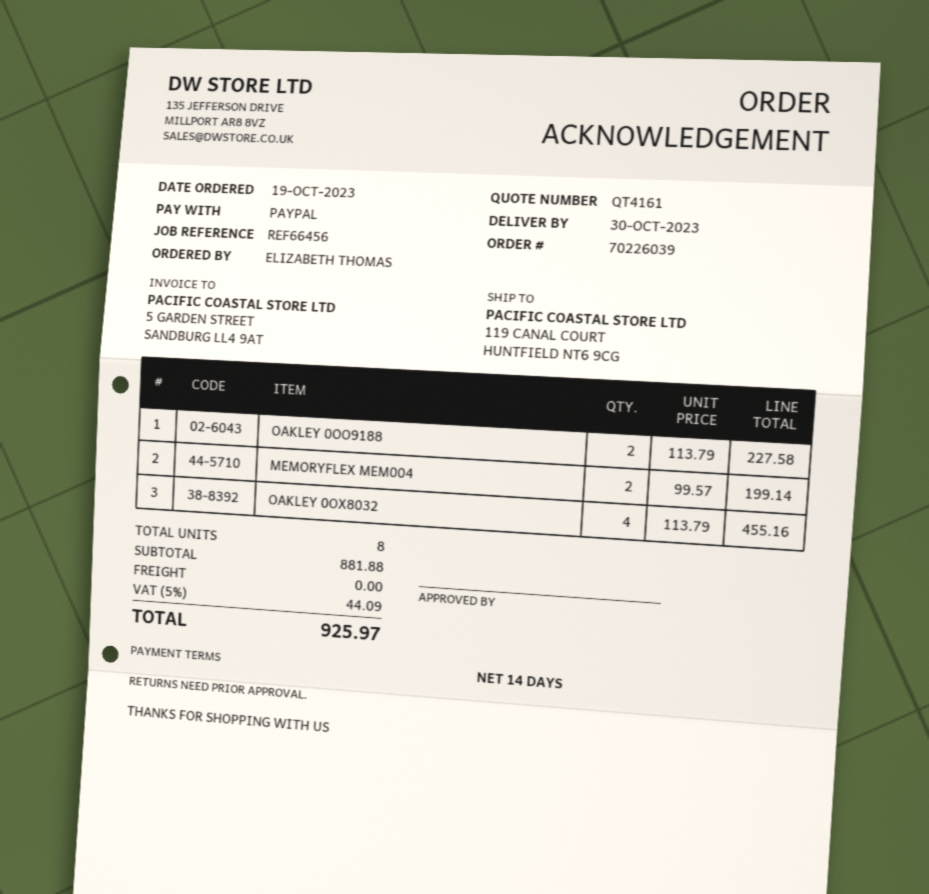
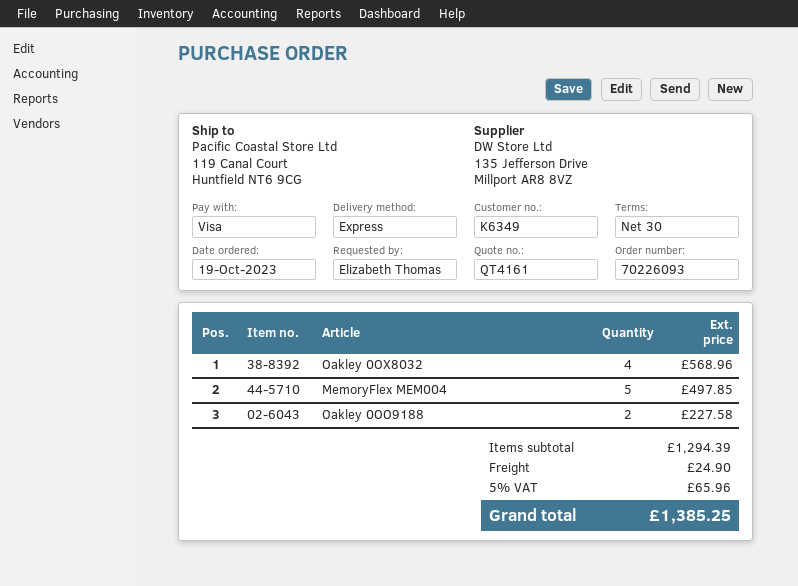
order number: 70226039 -> 70226093
payment terms: 14 days -> 30 days
payment method: PayPal -> Visa
MEMORYFLEX MEM004: 2 for 199.14 -> 5 for 497.85
OAKLEY 0OX8032: 4 for 455.16 -> 4 for 568.96
subtotal: 881.88 -> 1294.39
shipping: 0.00 -> 24.90
tax: 5% = 44.09 -> 5% = 65.96
total: 925.97 -> 1385.25

